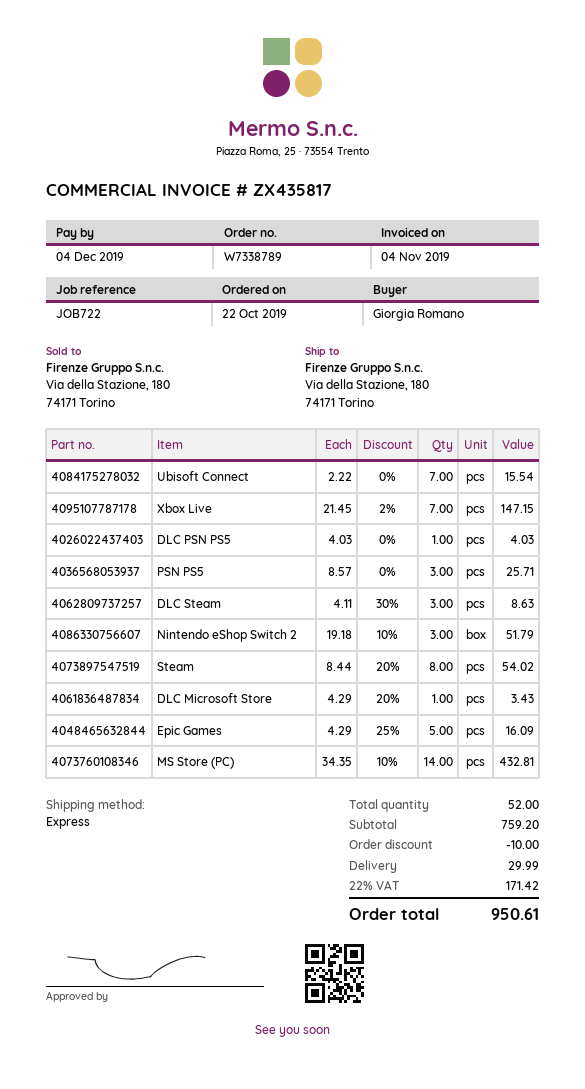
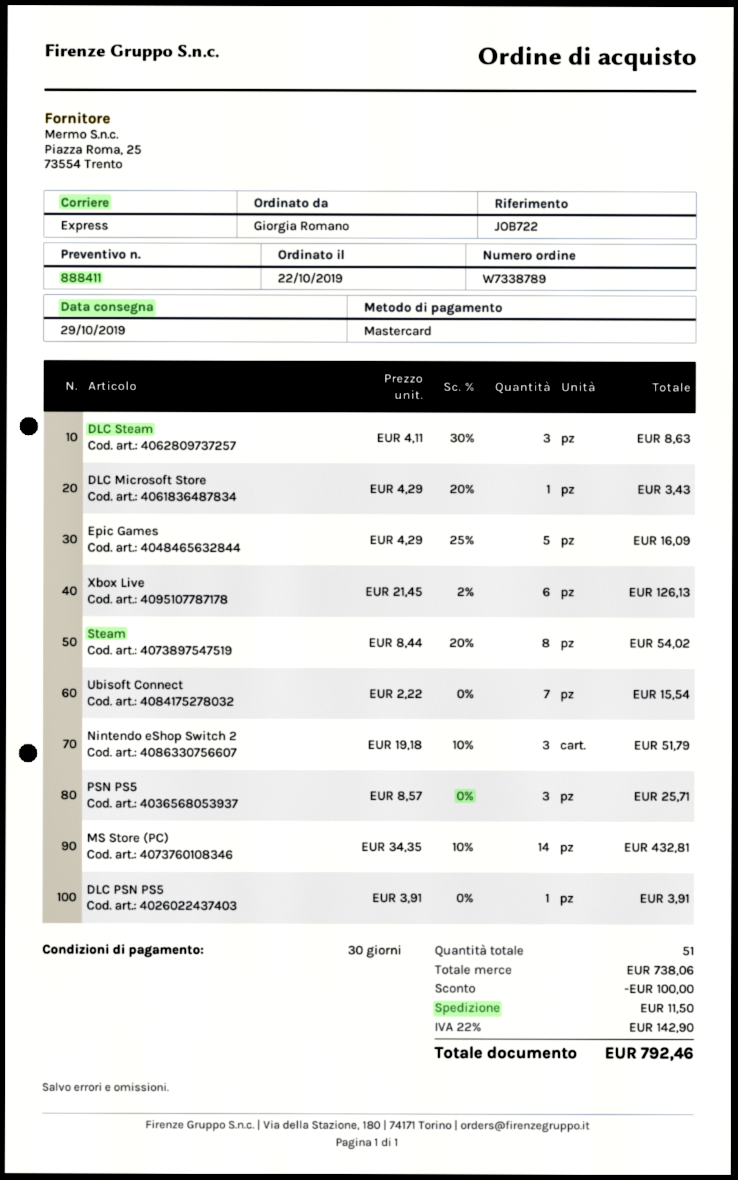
Xbox Live: 7 x 21.45 - 2% = 147.15 -> 6 x 21.45 - 2% = 126.13
DLC PSN PS5: 1 x 4.03 = 4.03 -> 1 x 3.91 = 3.91
total quantity: 52 -> 51
subtotal: 759.20 -> 738.06
discount: 10.00 -> 100.00
shipping: 29.99 -> 11.50
tax: 22% = 171.42 -> 22% = 142.90
total: 950.61 -> 792.46

